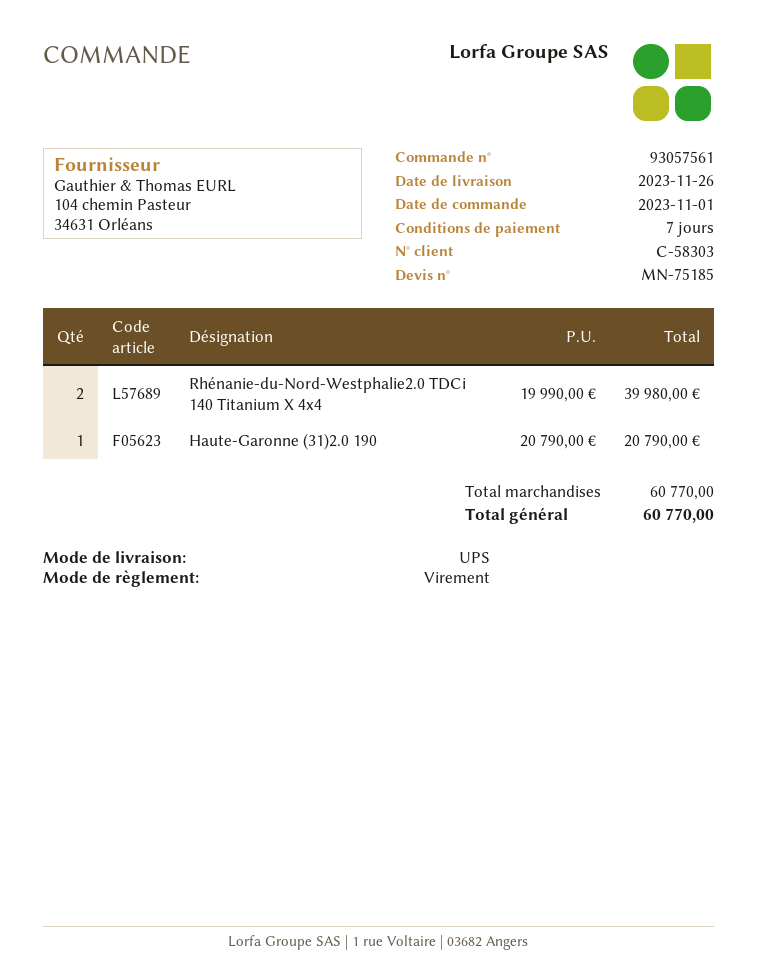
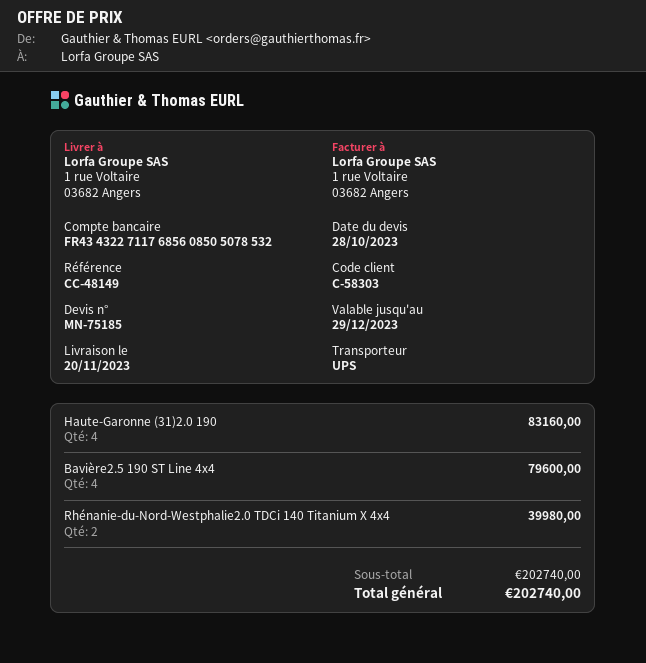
delivery date: 2023-11-26 -> 2023-11-20
Haute-Garonne (31)2.0 190: 1 for 20790.00 -> 4 for 83160.00
Bavière2.5 190 ST Line 4x4: none -> 4 for 79600.00
subtotal: 60770.00 -> 202740.00
total: 60770.00 -> 202740.00

